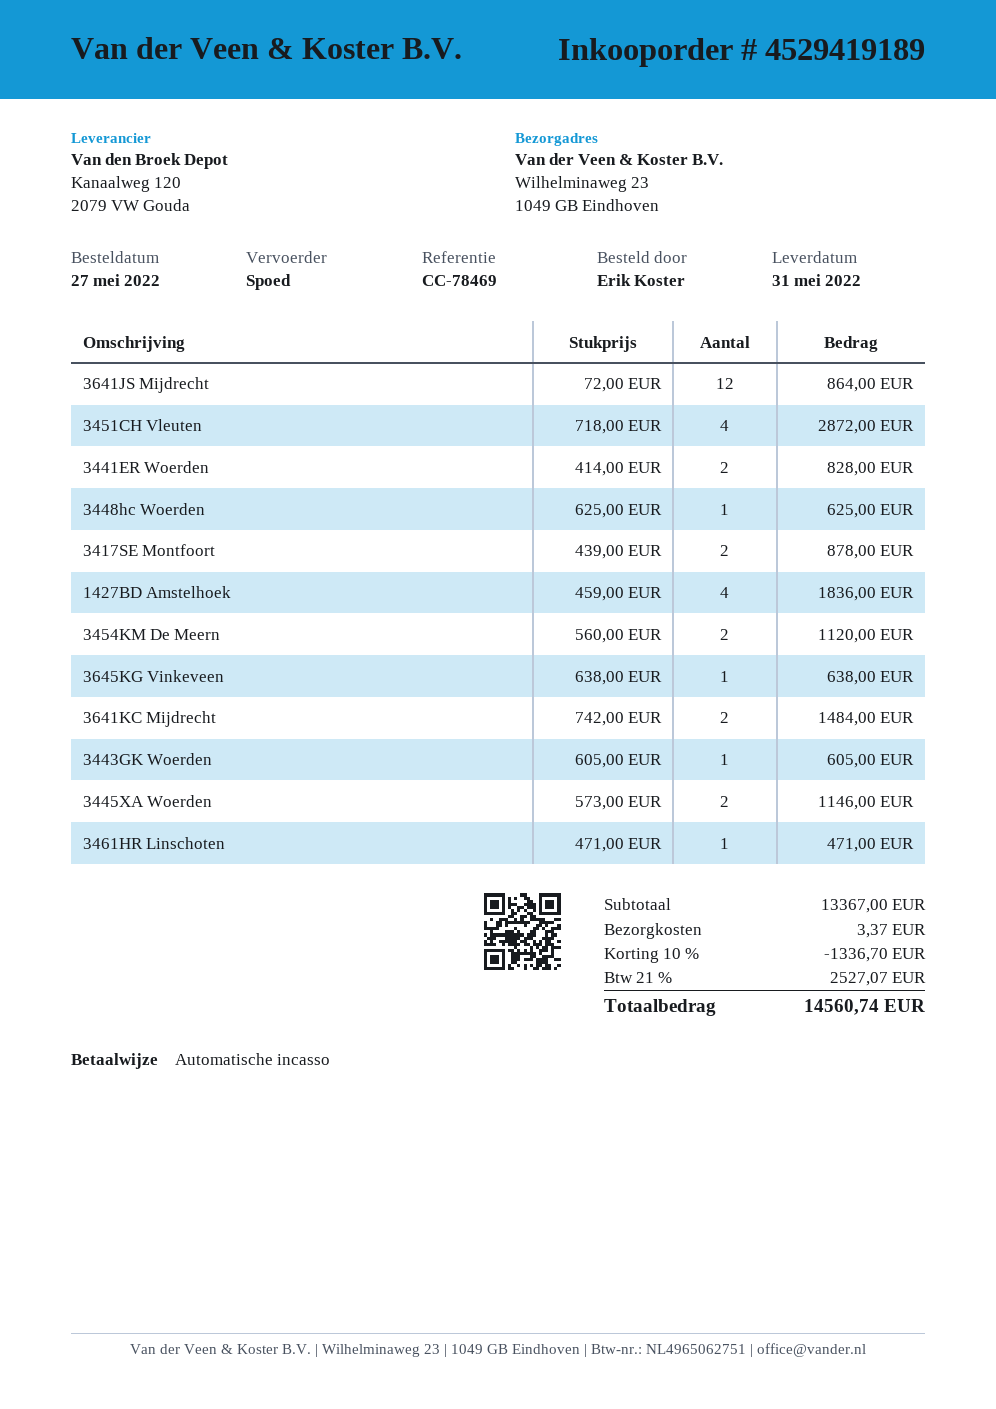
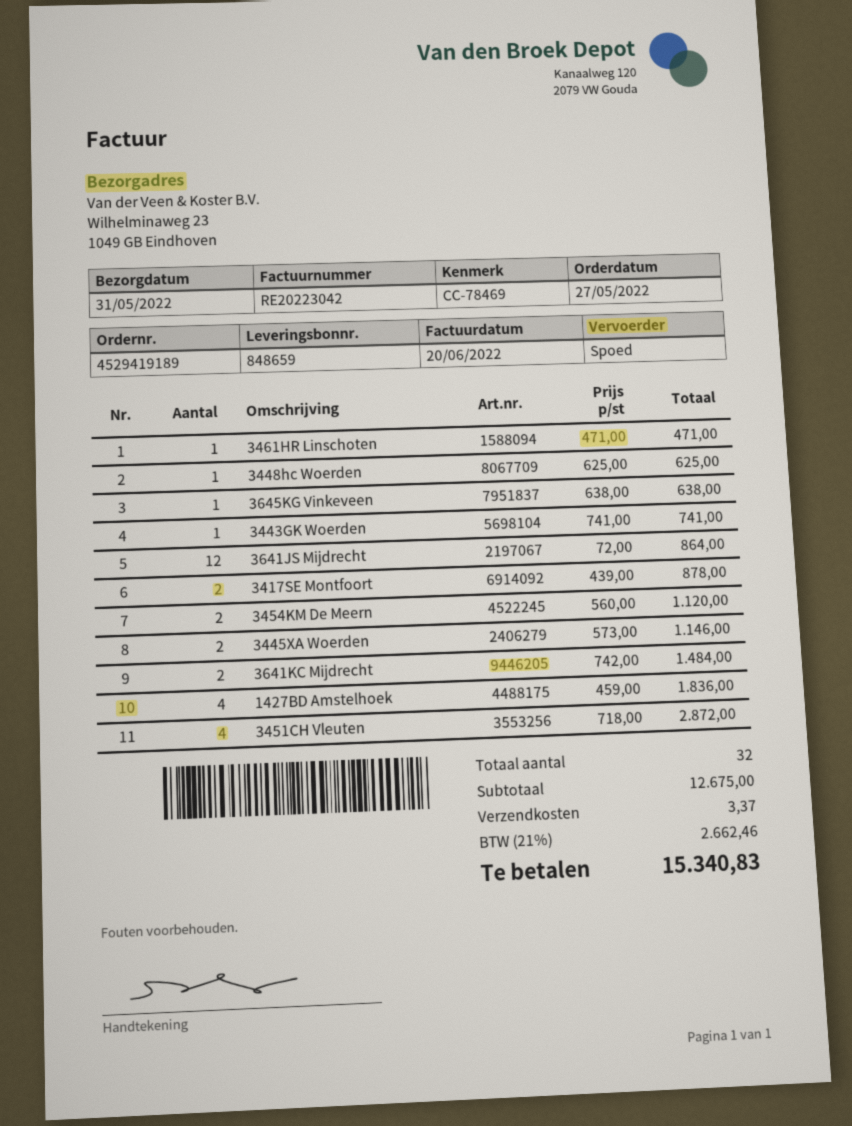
3441ER Woerden: 2 x 414.00 = 828.00 -> none
3443GK Woerden: 1 x 605.00 = 605.00 -> 1 x 741.00 = 741.00
subtotal: 13367.00 -> 12675.00
discount: 10% = 1336.70 -> none
tax: 21% = 2527.07 -> 21% = 2662.46
total: 14560.74 -> 15340.83

